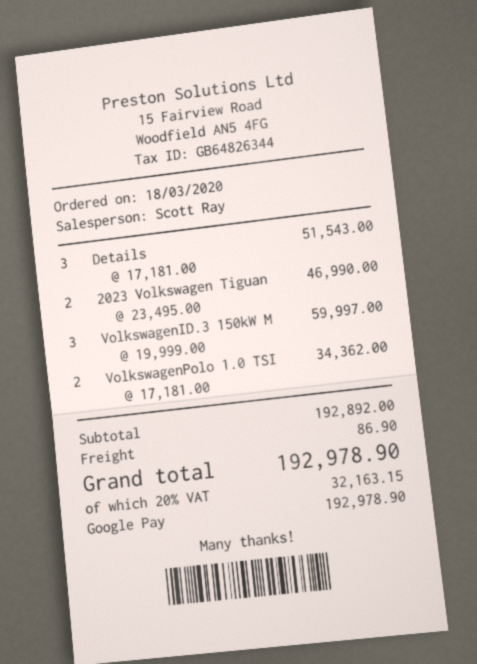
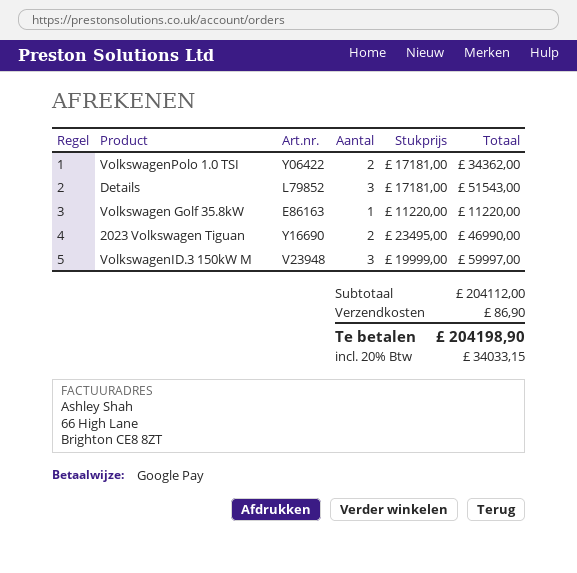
Volkswagen Golf 35.8kW: none -> 1 x 11220.00 = 11220.00
subtotal: 192892.00 -> 204112.00
tax: 20% = 32163.15 -> 20% = 34033.15
total: 192978.90 -> 204198.90

